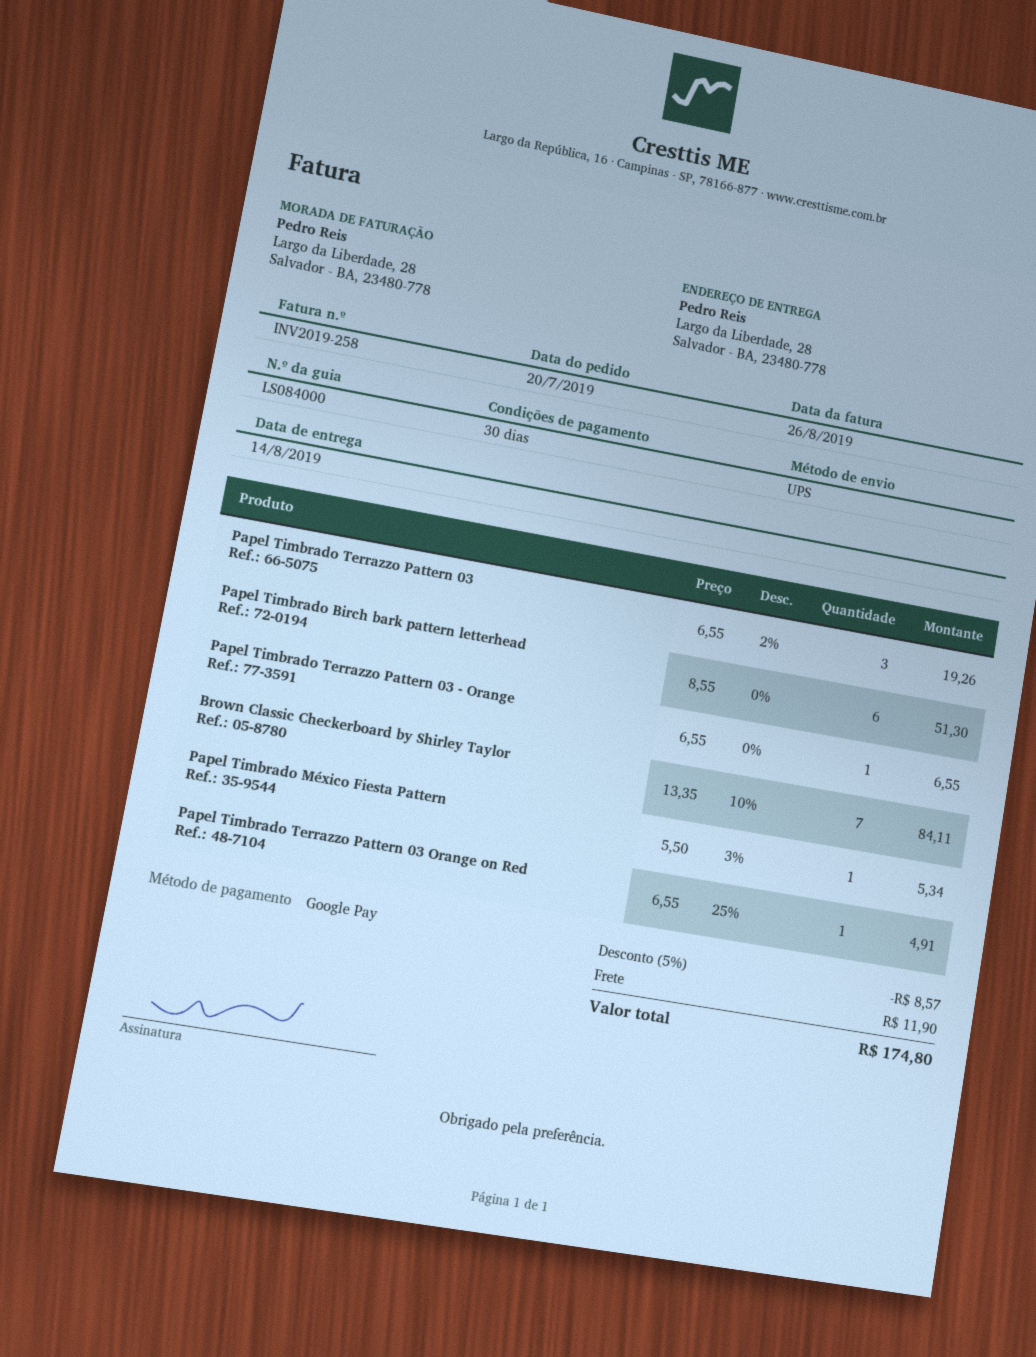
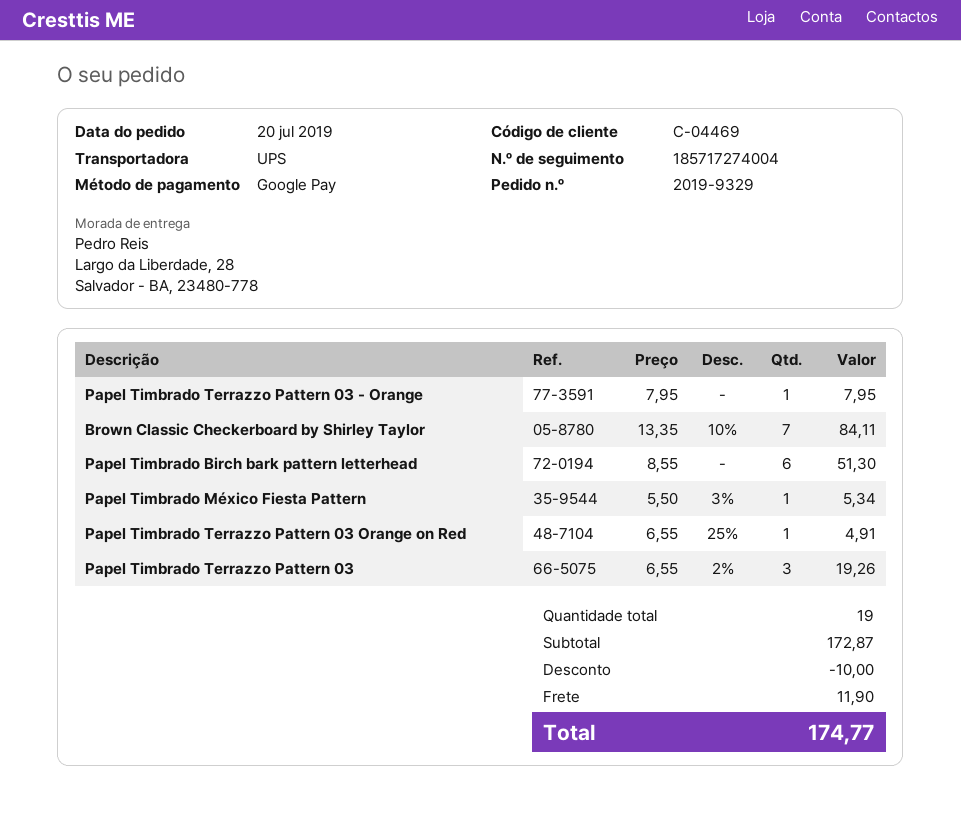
Papel Timbrado Terrazzo Pattern 03 - Orange: 1 x 6.55 = 6.55 -> 1 x 7.95 = 7.95
discount: 8.57 -> 10.00
total: 174.80 -> 174.77

